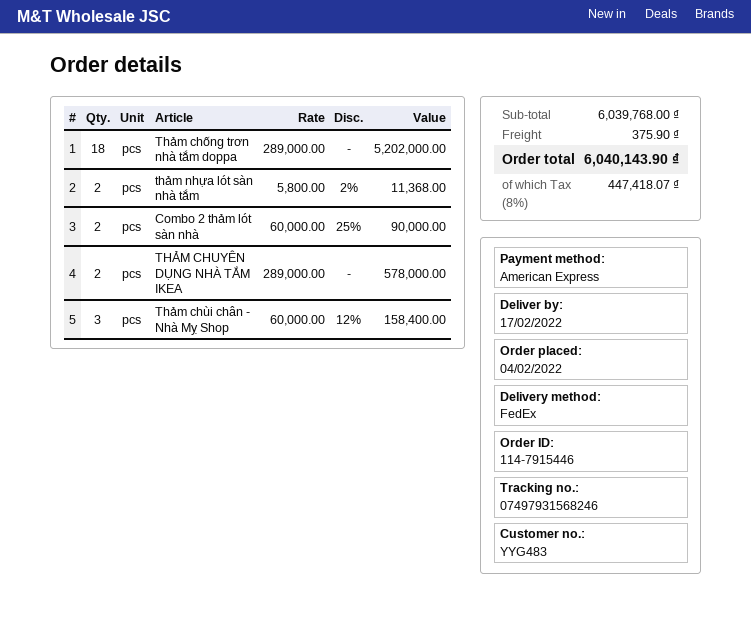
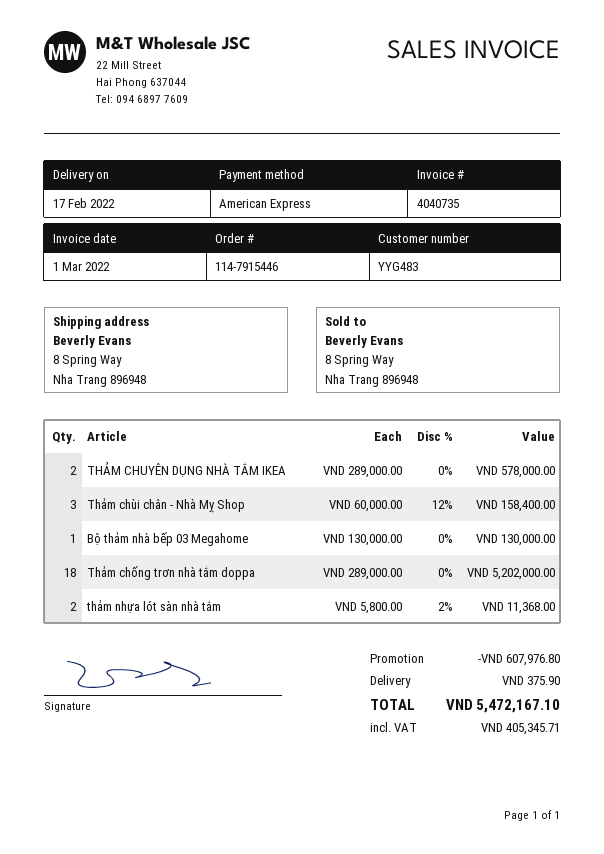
Combo 2 thảm lót sàn nhà: 2 x 60000.00 - 25% = 90000.00 -> none
Bộ thảm nhà bếp 03 Megahome: none -> 1 x 130000.00 = 130000.00
discount: none -> 607976.80
tax: 447418.07 -> 405345.71
total: 6040143.90 -> 5472167.10

